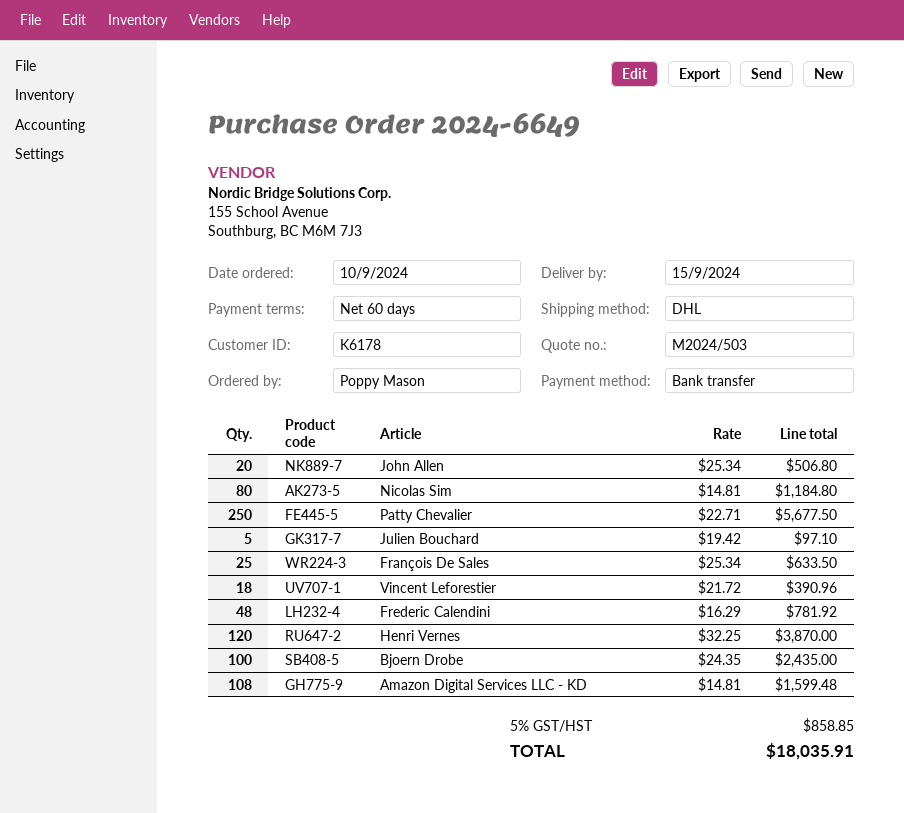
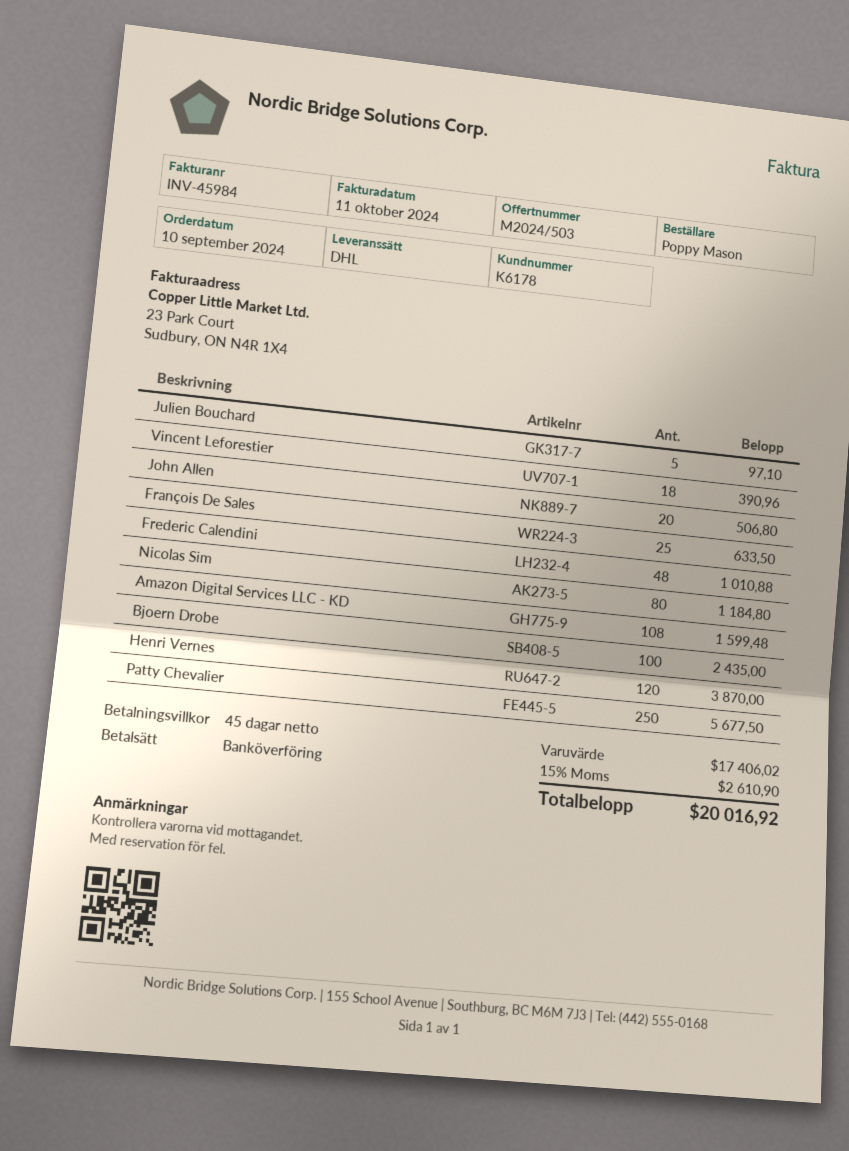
payment terms: 60 days -> 45 days
Frederic Calendini: 48 for 781.92 -> 48 for 1010.88
tax: 5% = 858.85 -> 15% = 2610.90
total: 18035.91 -> 20016.92

